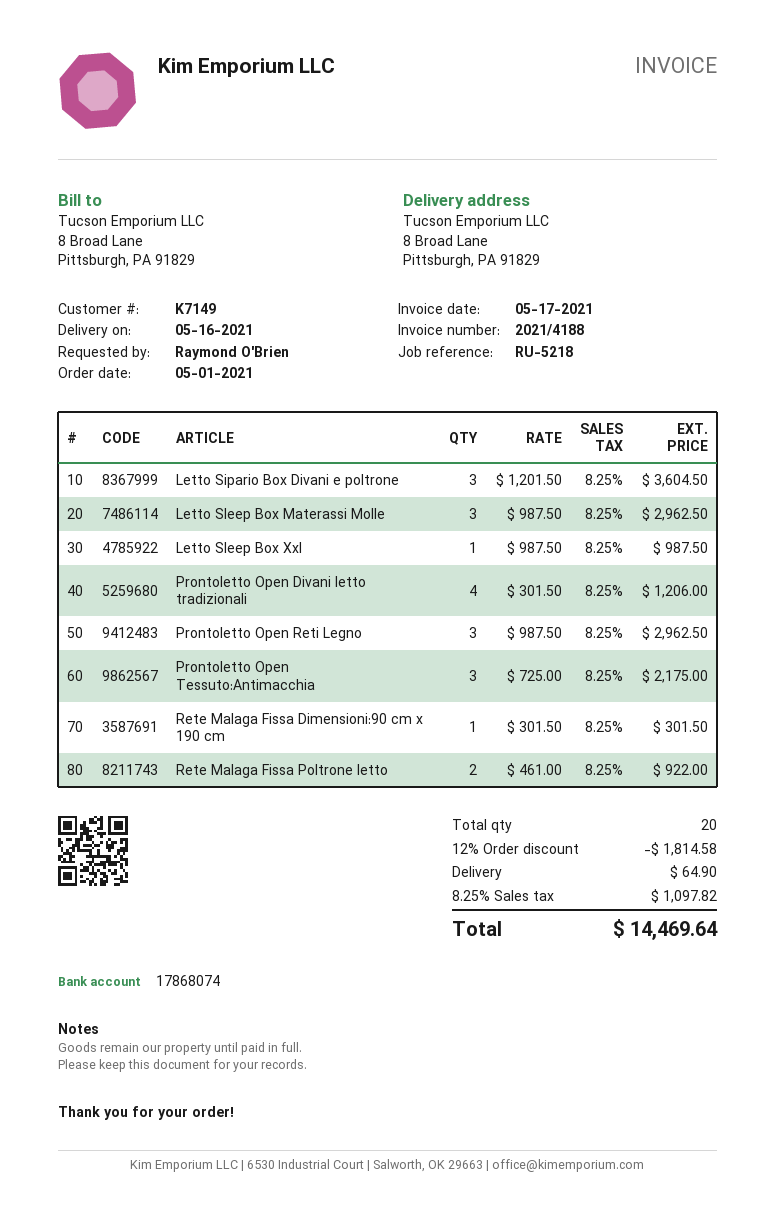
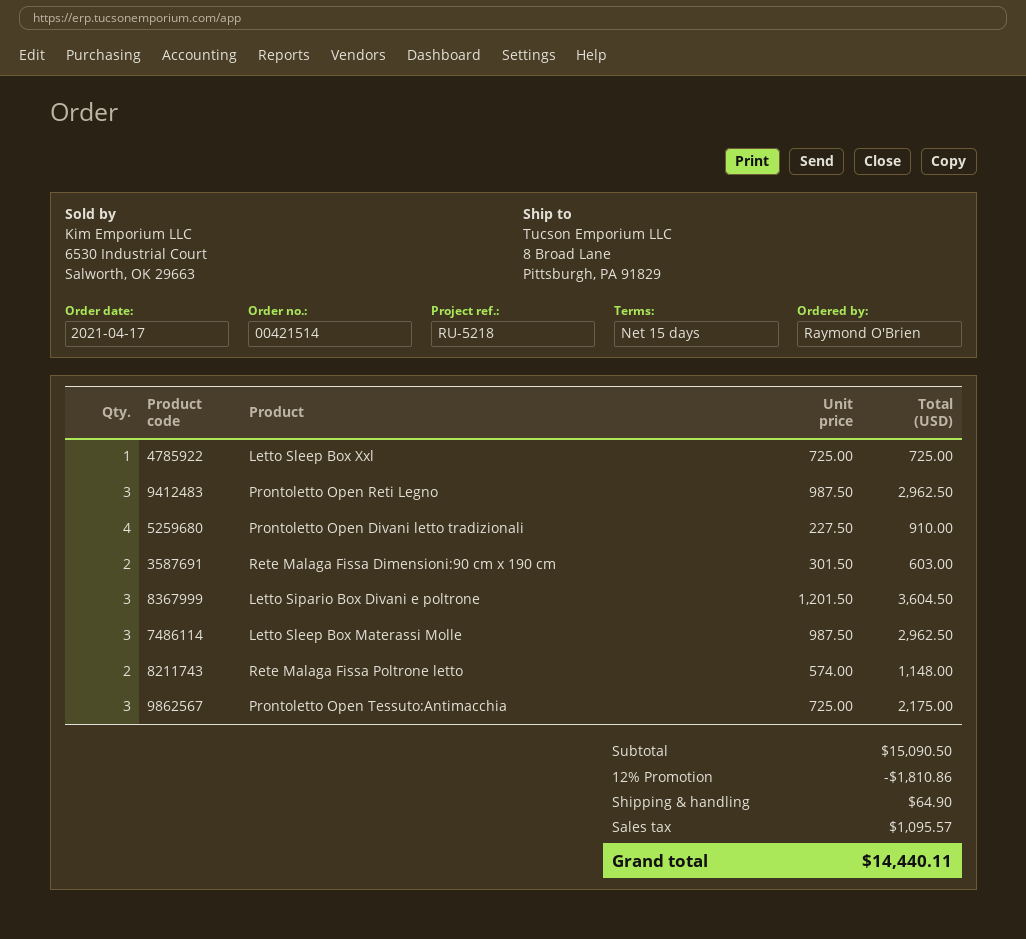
order date: 2021-05-01 -> 2021-04-17
Letto Sleep Box Xxl: 1 x 987.50 = 987.50 -> 1 x 725.00 = 725.00
Prontoletto Open Divani letto tradizionali: 4 x 301.50 = 1206.00 -> 4 x 227.50 = 910.00
Rete Malaga Fissa Dimensioni:90 cm x 190 cm: 1 x 301.50 = 301.50 -> 2 x 301.50 = 603.00
Rete Malaga Fissa Poltrone letto: 2 x 461.00 = 922.00 -> 2 x 574.00 = 1148.00
discount: 12% = 1814.58 -> 12% = 1810.86
tax: 1097.82 -> 1095.57
total: 14469.64 -> 14440.11

